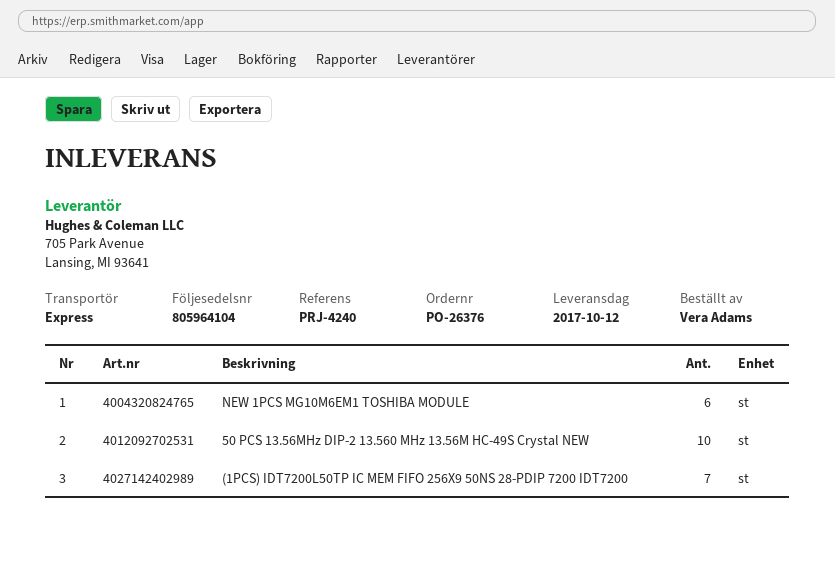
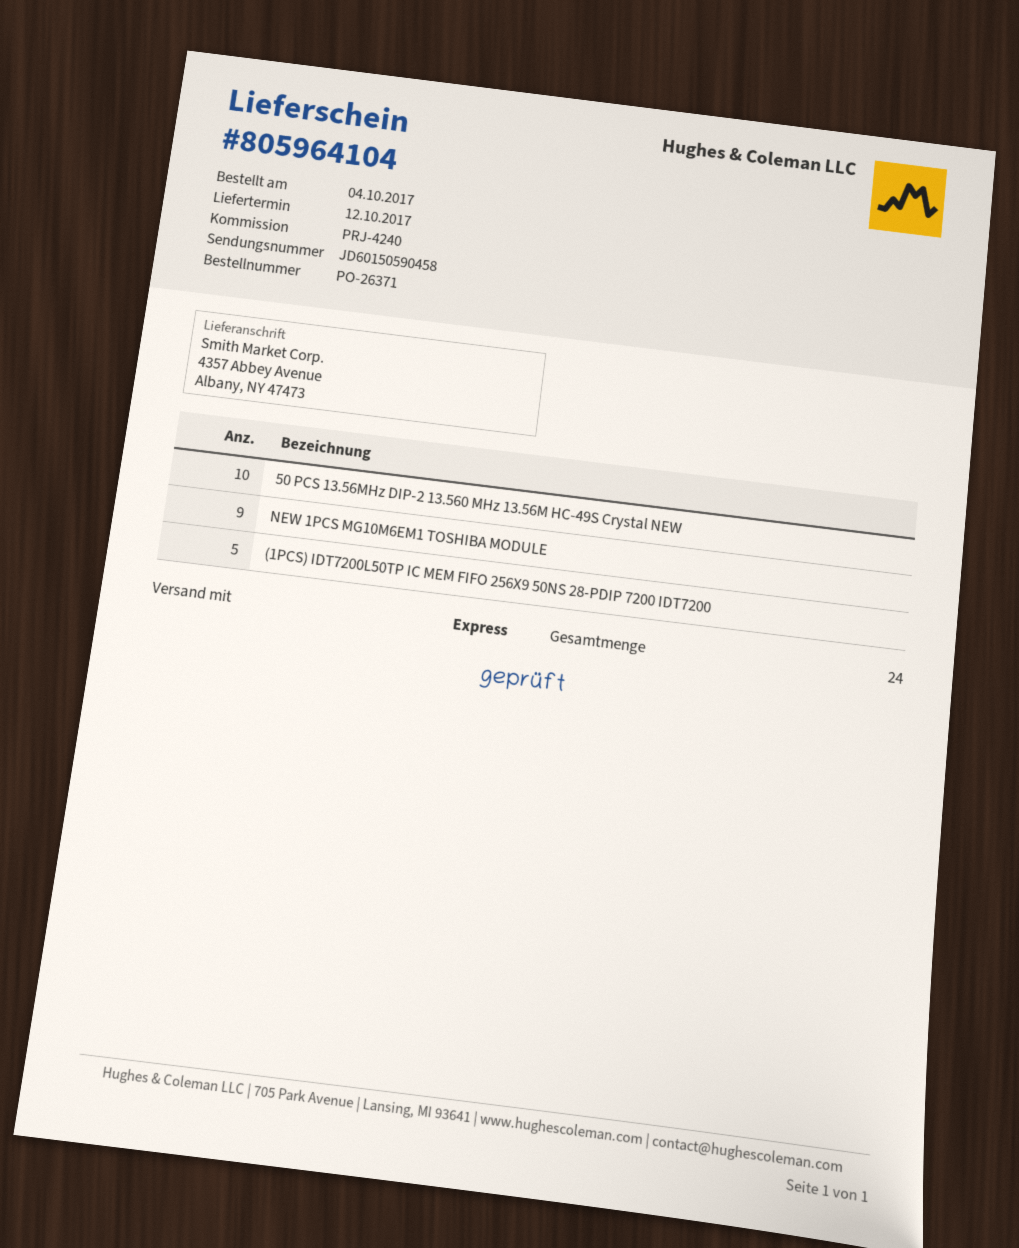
order number: PO-26376 -> PO-26371
NEW 1PCS MG10M6EM1 TOSHIBA MODULE: 6 -> 9
(1PCS) IDT7200L50TP IC MEM FIFO 256X9 50NS 28-PDIP 7200 IDT7200: 7 -> 5

